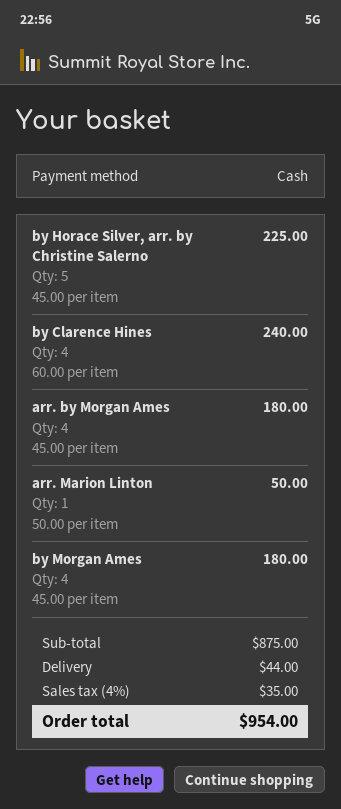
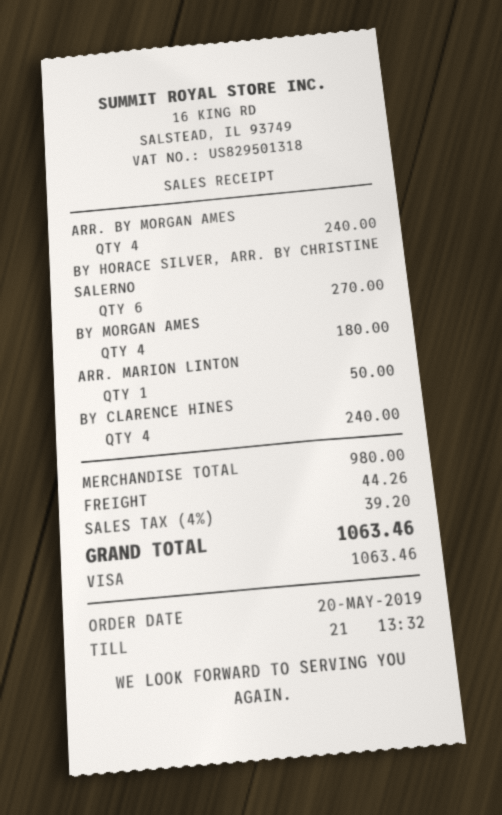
payment method: cash -> Visa
by Horace Silver, arr. by Christine Salerno: 5 for 225.00 -> 6 for 270.00
arr. by Morgan Ames: 4 for 180.00 -> 4 for 240.00
subtotal: 875.00 -> 980.00
shipping: 44.00 -> 44.26
tax: 4% = 35.00 -> 4% = 39.20
total: 954.00 -> 1063.46

